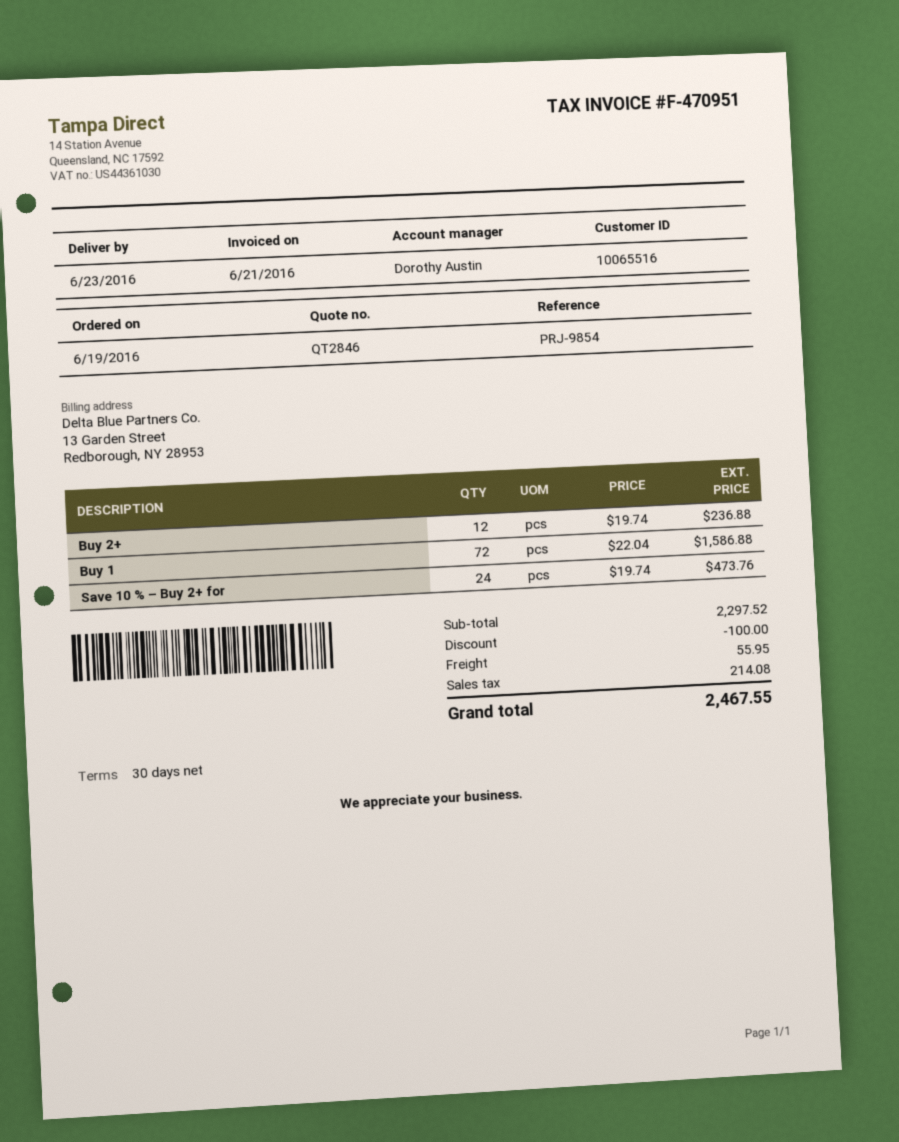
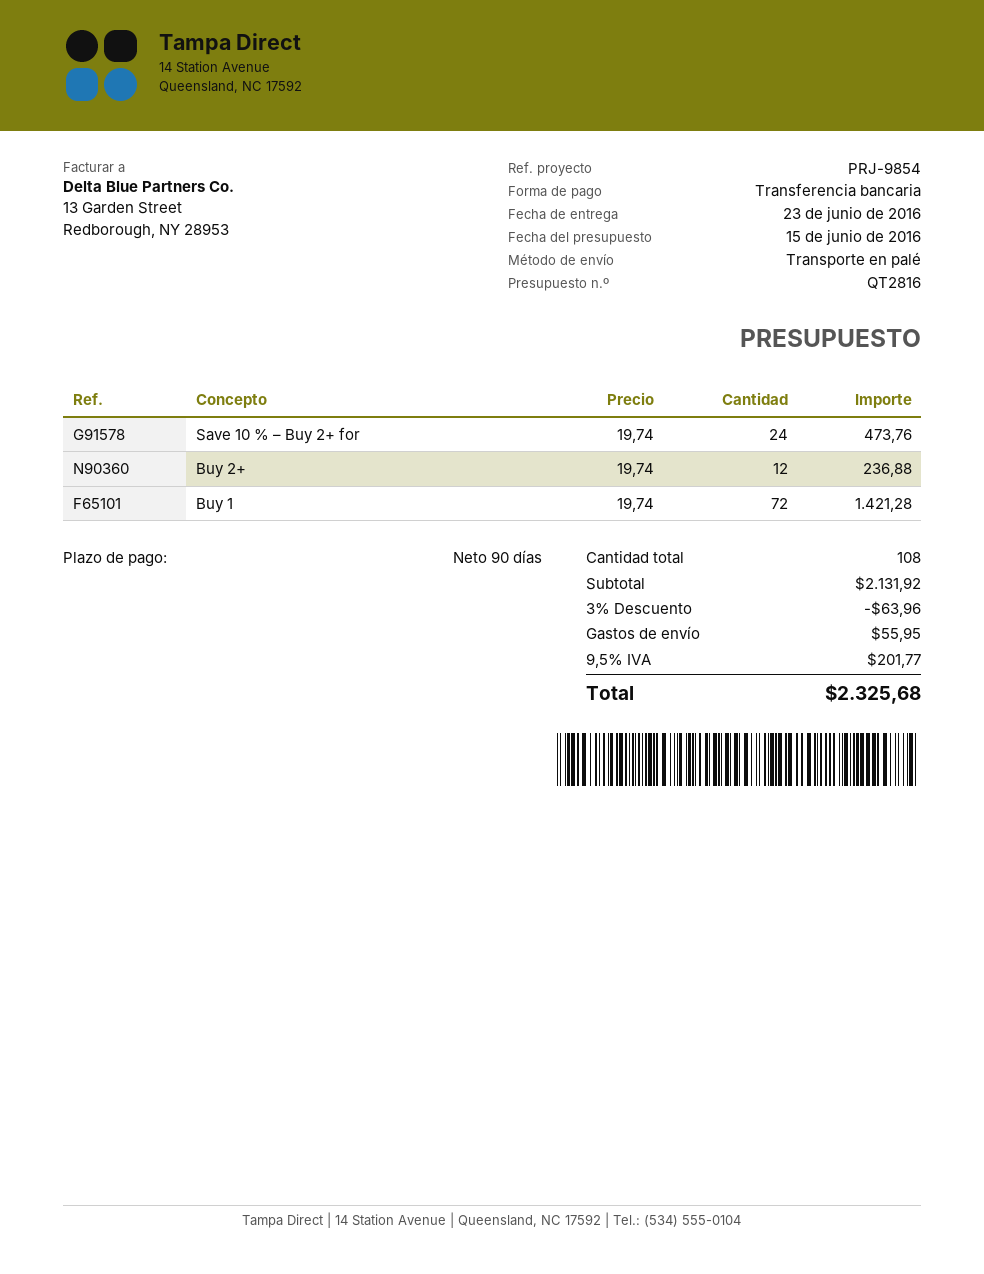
quote number: QT2846 -> QT2816
payment terms: 30 days -> 90 days
Buy 1: 72 x 22.04 = 1586.88 -> 72 x 19.74 = 1421.28
subtotal: 2297.52 -> 2131.92
discount: 100.00 -> 63.96
tax: 214.08 -> 201.77
total: 2467.55 -> 2325.68

